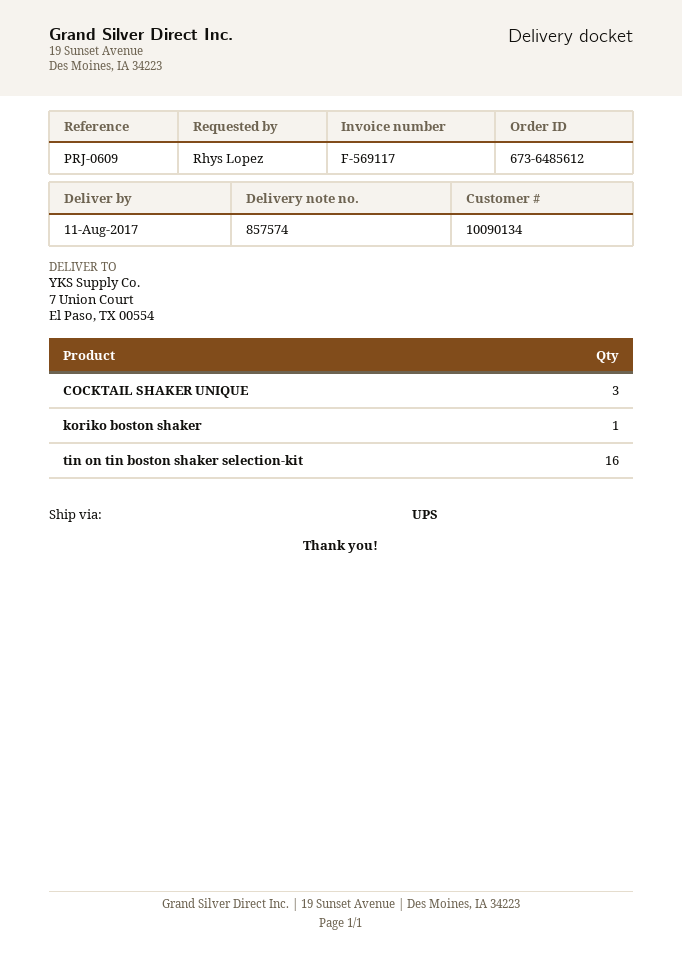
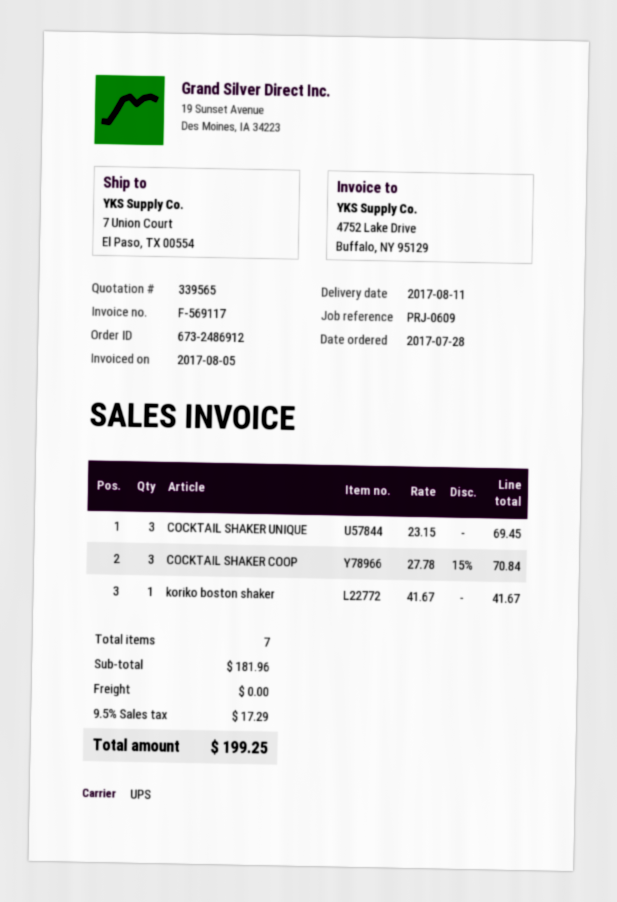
order number: 673-6485612 -> 673-2486912
tin on tin boston shaker selection-kit: 16 -> none
COCKTAIL SHAKER COOP: none -> 3

